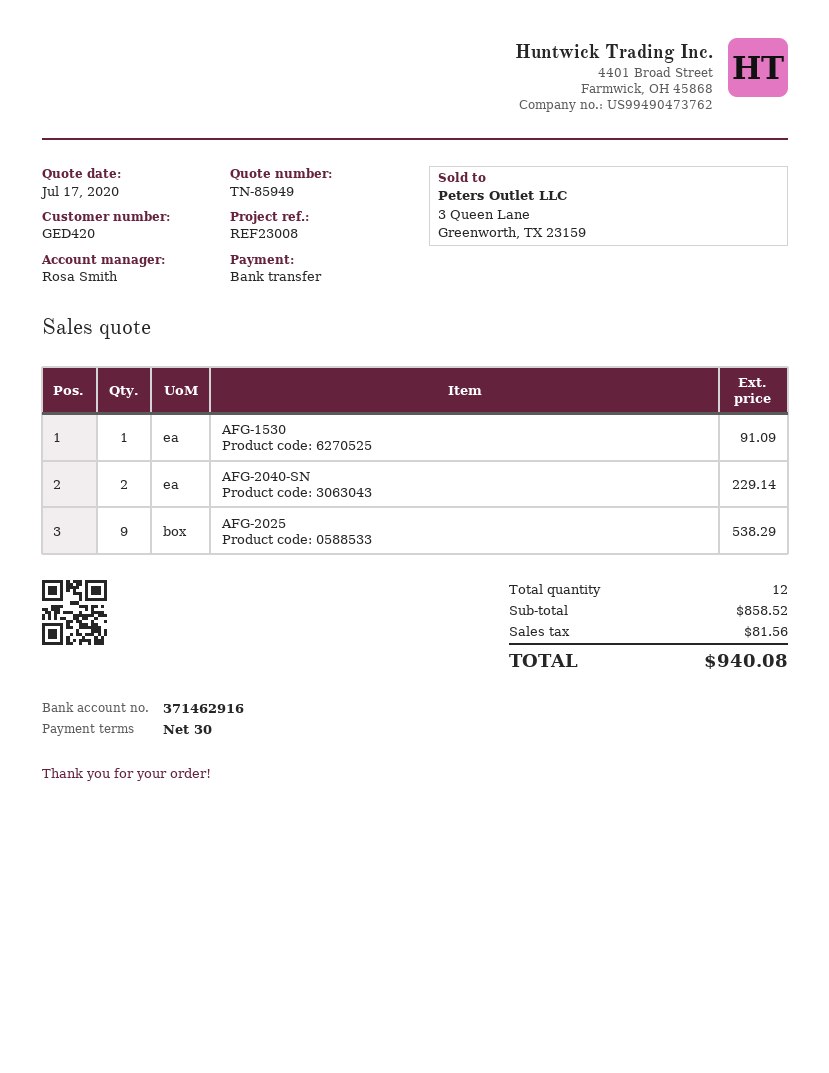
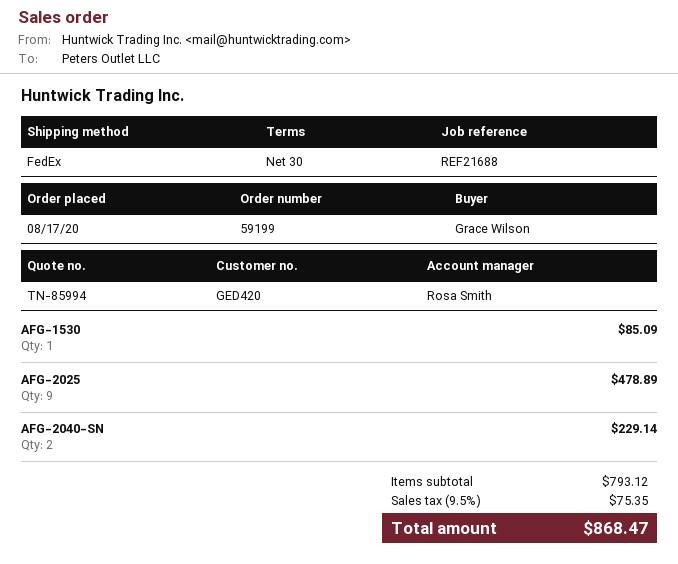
quote number: TN-85949 -> TN-85994
reference: REF23008 -> REF21688
AFG-1530: 1 for 91.09 -> 1 for 85.09
AFG-2025: 9 for 538.29 -> 9 for 478.89
subtotal: 858.52 -> 793.12
tax: 81.56 -> 75.35
total: 940.08 -> 868.47

